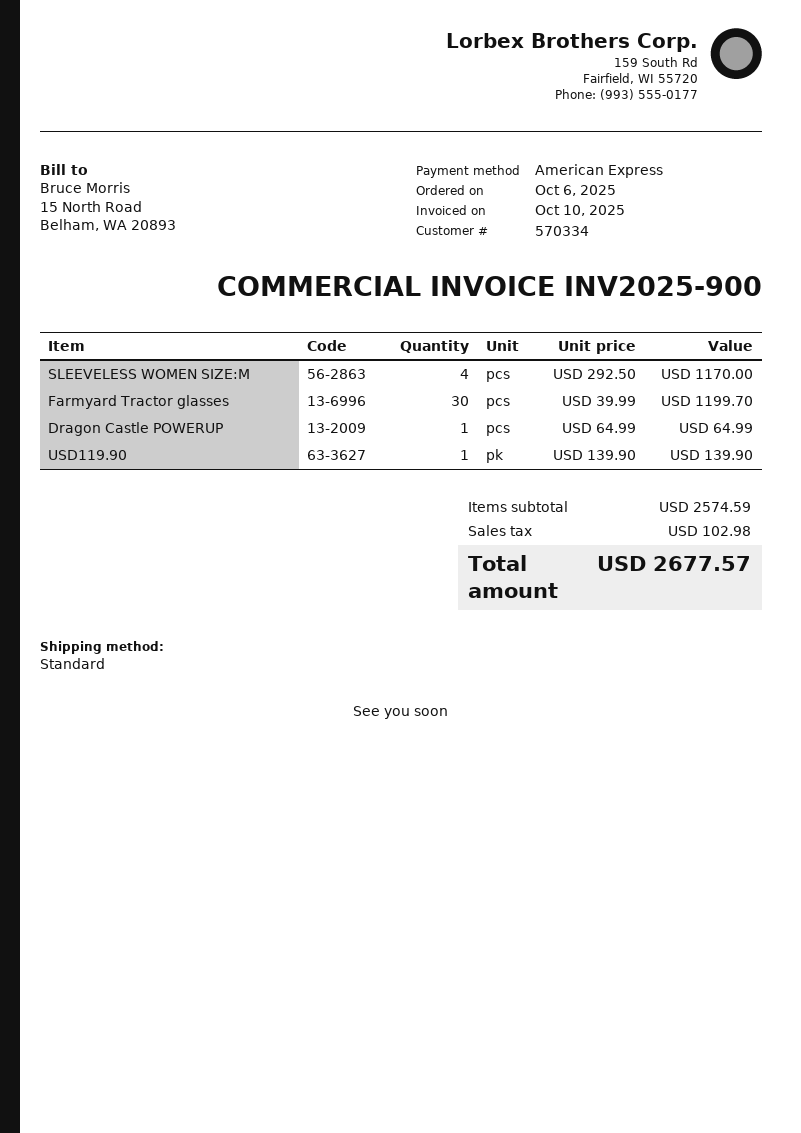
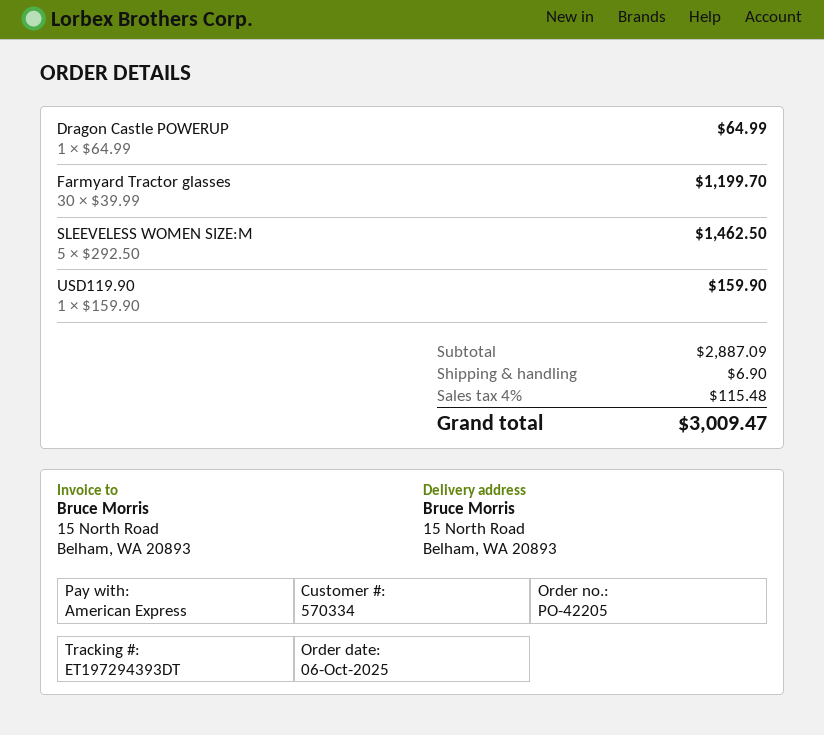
SLEEVELESS WOMEN SIZE:M: 4 x 292.50 = 1170.00 -> 5 x 292.50 = 1462.50
USD119.90: 1 x 139.90 = 139.90 -> 1 x 159.90 = 159.90
subtotal: 2574.59 -> 2887.09
shipping: none -> 6.90
tax: 102.98 -> 115.48
total: 2677.57 -> 3009.47

